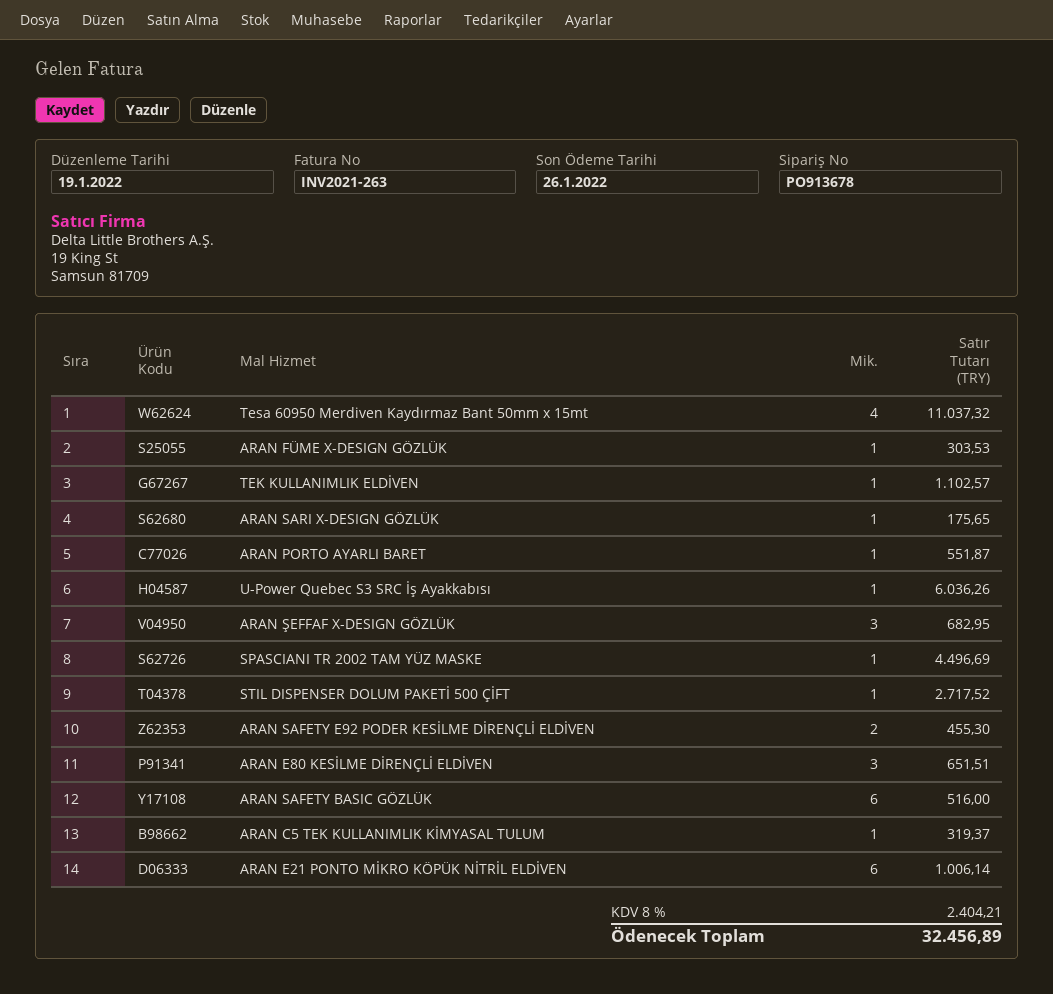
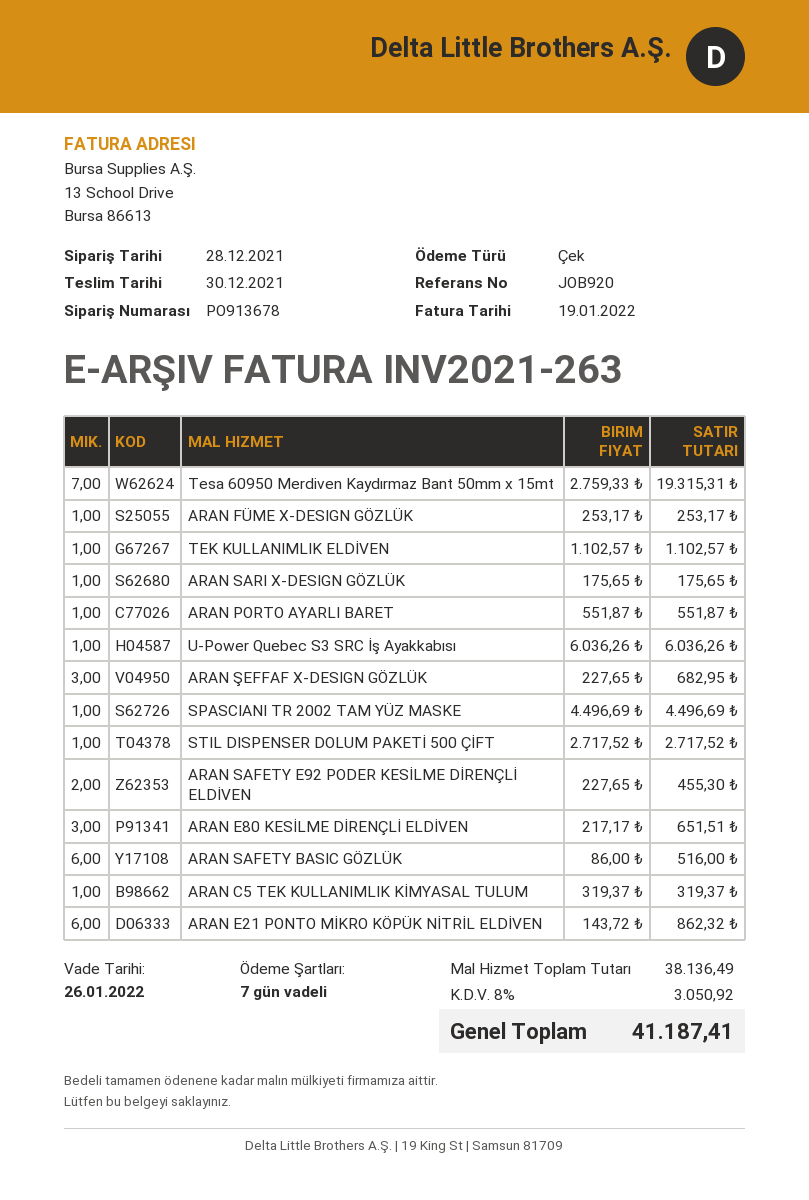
Tesa 60950 Merdiven Kaydırmaz Bant 50mm x 15mt: 4 for 11037.32 -> 7 for 19315.31
ARAN FÜME X-DESIGN GÖZLÜK: 1 for 303.53 -> 1 for 253.17
ARAN E21 PONTO MİKRO KÖPÜK NİTRİL ELDİVEN: 6 for 1006.14 -> 6 for 862.32
tax: 8% = 2404.21 -> 8% = 3050.92
total: 32456.89 -> 41187.41

